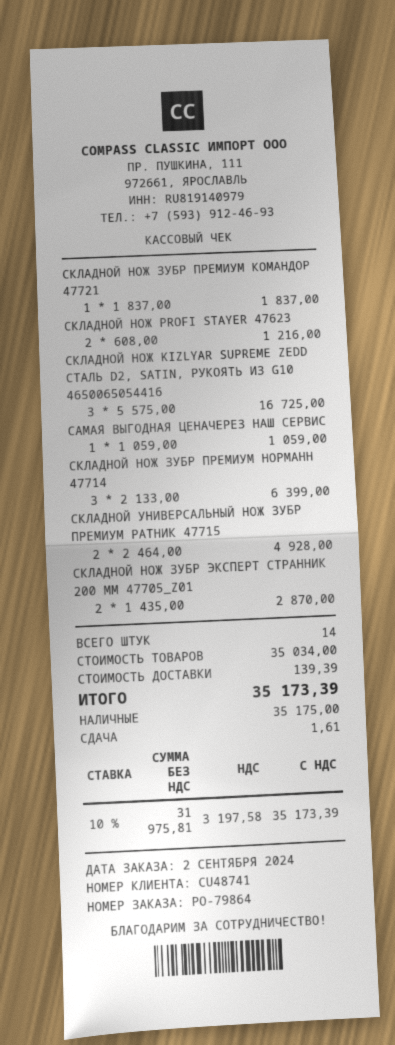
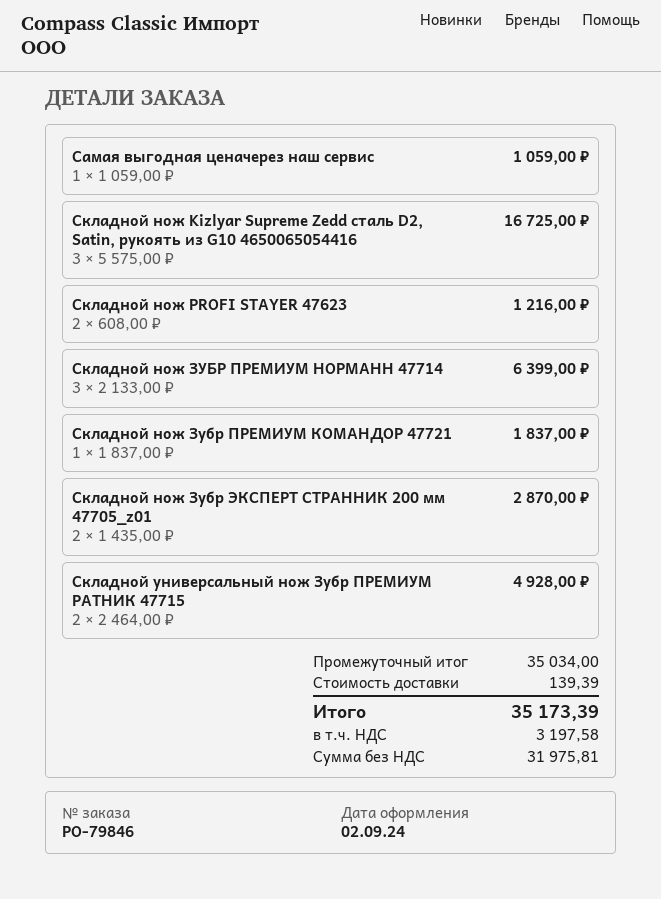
order number: PO-79864 -> PO-79846

